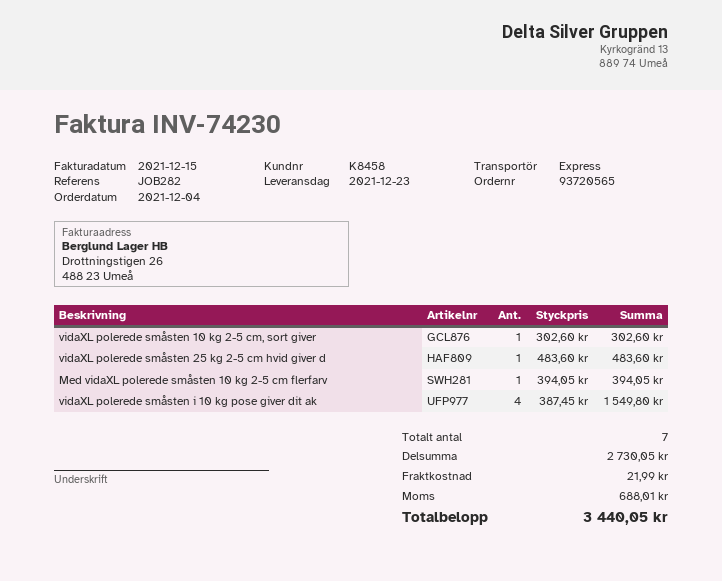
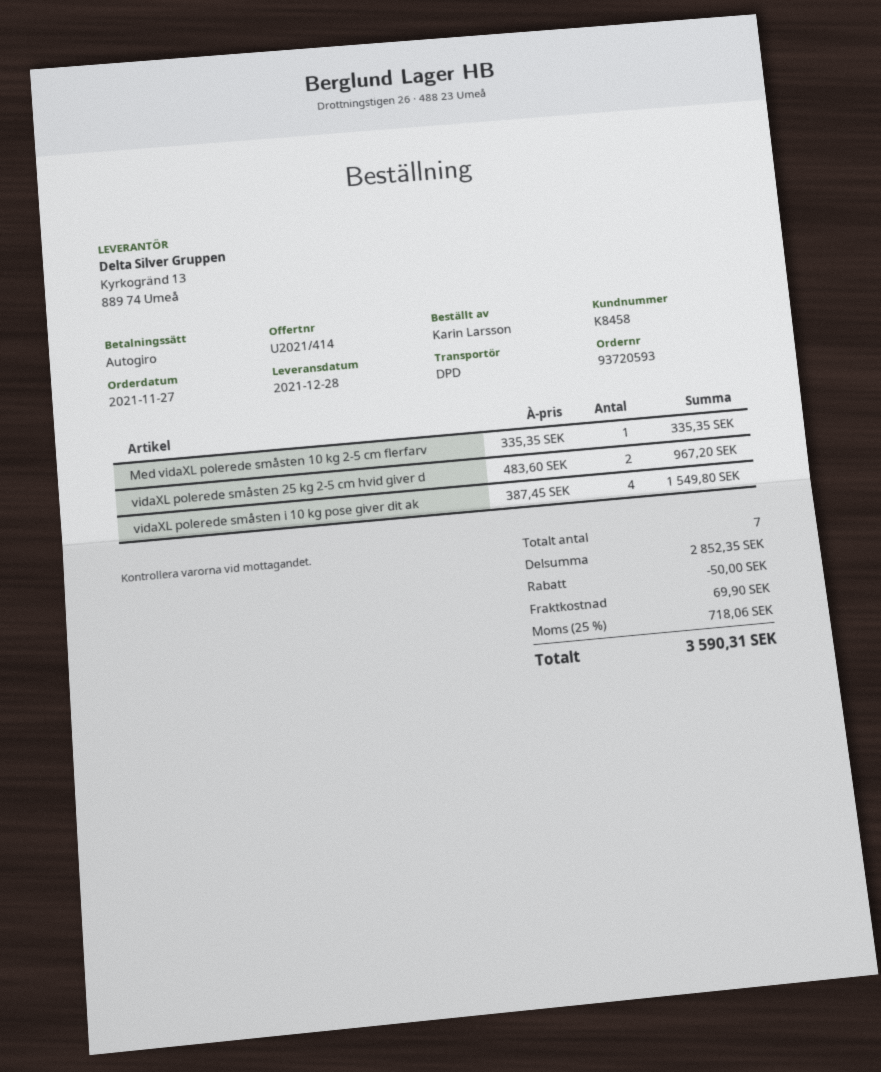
order number: 93720565 -> 93720593
order date: 2021-12-04 -> 2021-11-27
delivery date: 2021-12-23 -> 2021-12-28
shipping method: express -> DPD
vidaXL polerede småsten 10 kg 2-5 cm, sort giver: 1 x 302.60 = 302.60 -> none
vidaXL polerede småsten 25 kg 2-5 cm hvid giver d: 1 x 483.60 = 483.60 -> 2 x 483.60 = 967.20
Med vidaXL polerede småsten 10 kg 2-5 cm flerfarv: 1 x 394.05 = 394.05 -> 1 x 335.35 = 335.35
subtotal: 2730.05 -> 2852.35
discount: none -> 50.00
shipping: 21.99 -> 69.90
tax: 688.01 -> 718.06
total: 3440.05 -> 3590.31

